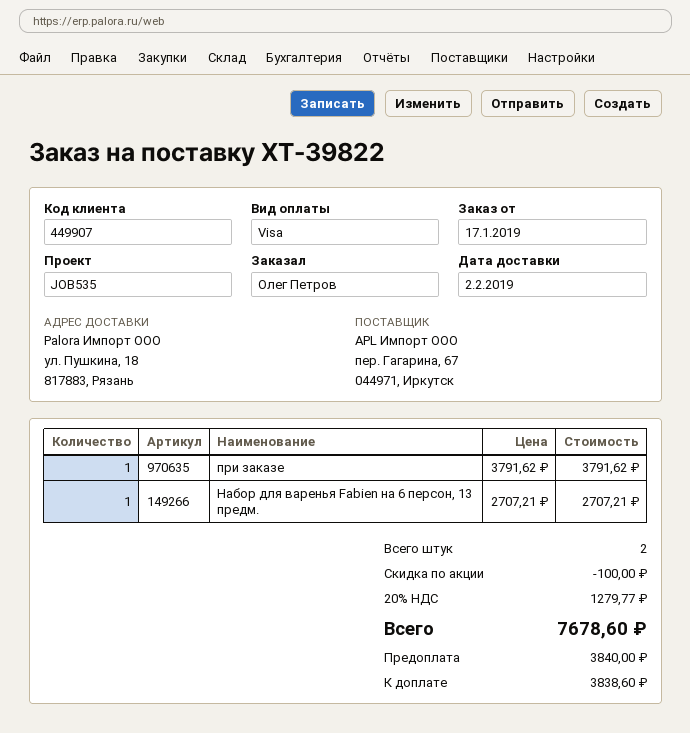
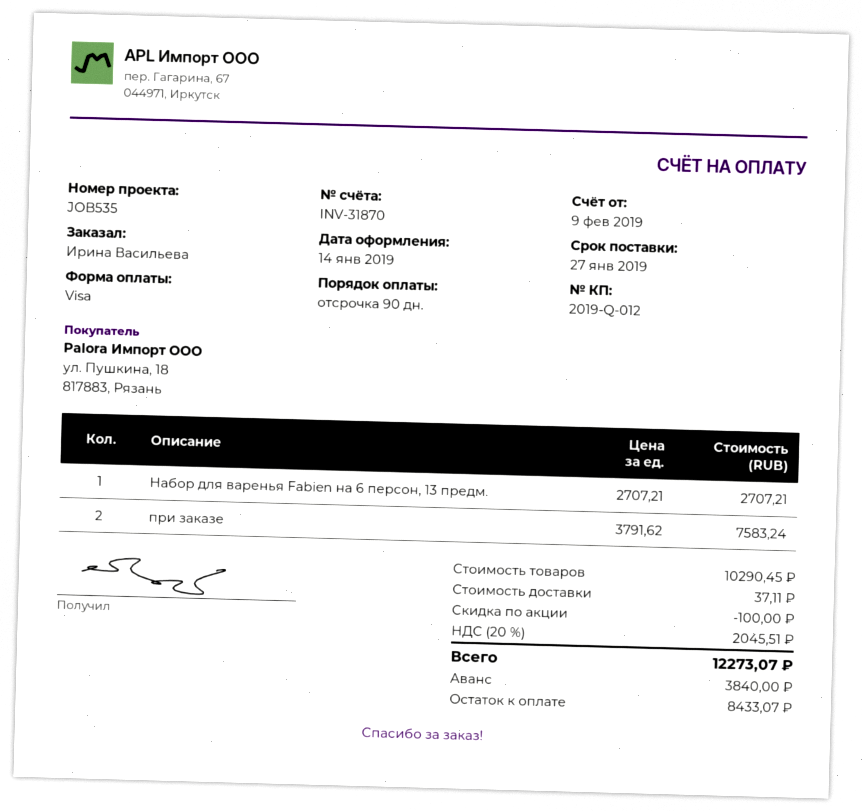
order date: 2019-01-17 -> 2019-01-14
delivery date: 2019-02-02 -> 2019-01-27
ordered by: Олег Петров -> Ирина Васильева
при заказе: 1 x 3791.62 = 3791.62 -> 2 x 3791.62 = 7583.24
shipping: none -> 37.11
tax: 20% = 1279.77 -> 20% = 2045.51
total: 7678.60 -> 12273.07
balance: 3838.60 -> 8433.07

